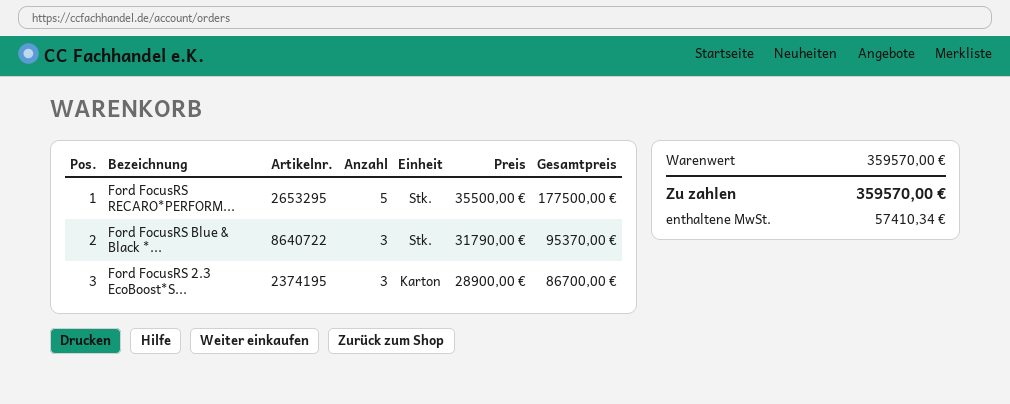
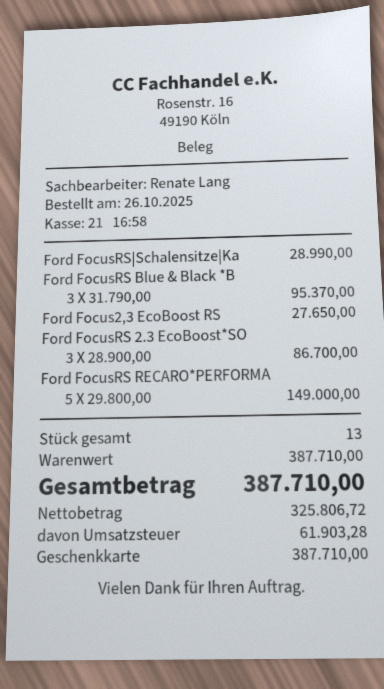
Ford FocusRS RECARO*PERFORM...: 5 x 35500.00 = 177500.00 -> 5 x 29800.00 = 149000.00
Ford FocusRS|Schalensitze|Ka: none -> 1 x 28990.00 = 28990.00
Ford Focus2,3 EcoBoost RS: none -> 1 x 27650.00 = 27650.00
subtotal: 359570.00 -> 387710.00
tax: 57410.34 -> 61903.28
total: 359570.00 -> 387710.00

